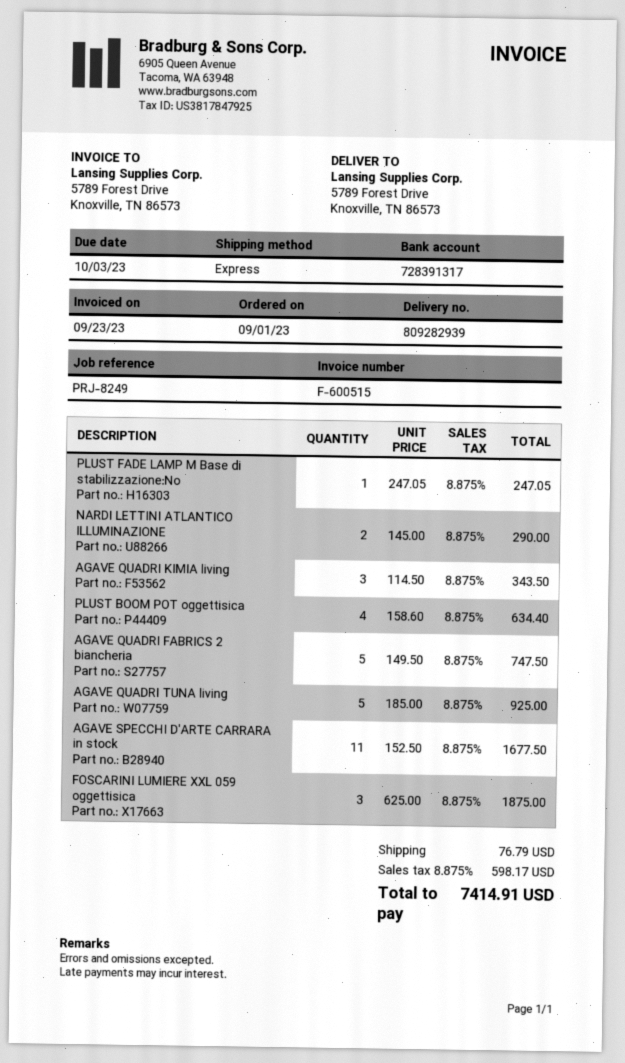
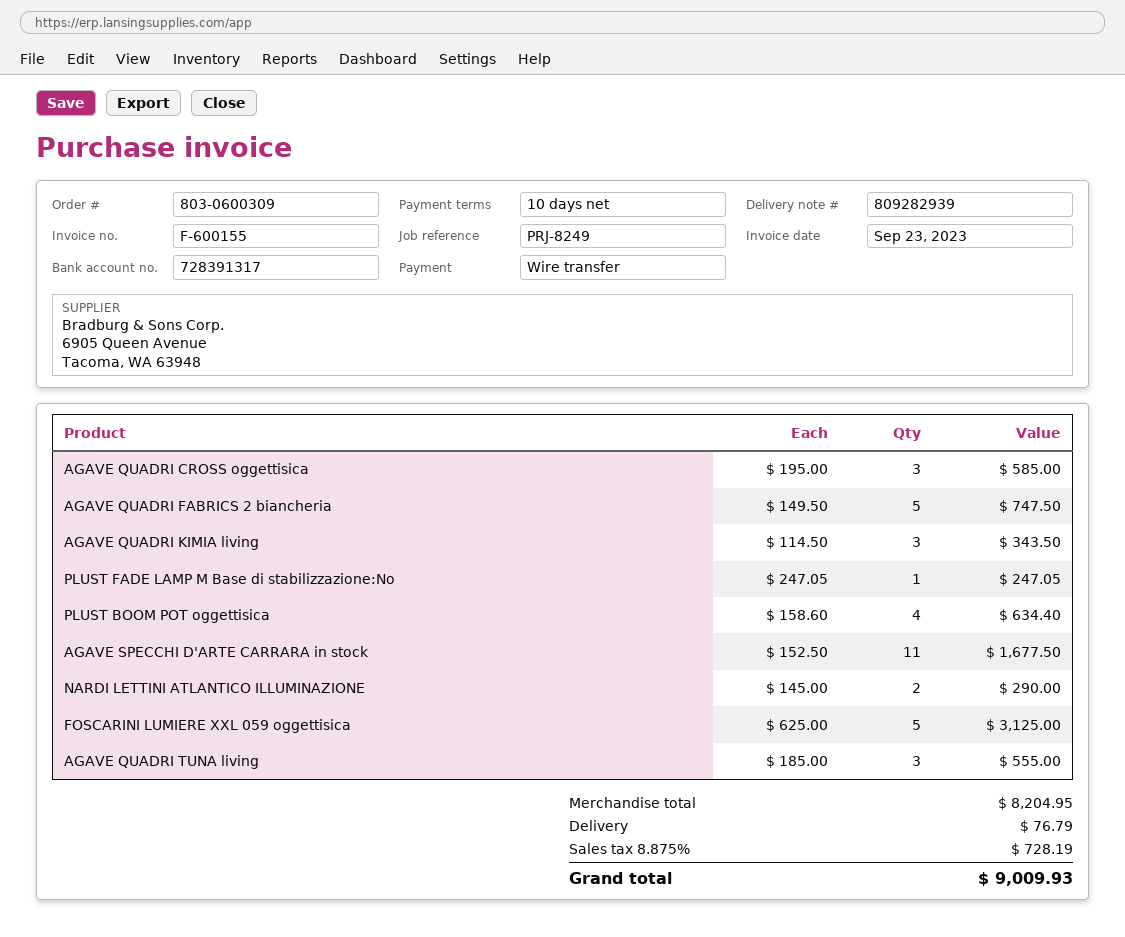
invoice number: F-600515 -> F-600155
AGAVE QUADRI TUNA living: 5 x 185.00 = 925.00 -> 3 x 185.00 = 555.00
FOSCARINI LUMIERE XXL 059 oggettisica: 3 x 625.00 = 1875.00 -> 5 x 625.00 = 3125.00
AGAVE QUADRI CROSS oggettisica: none -> 3 x 195.00 = 585.00
tax: 8.875% = 598.17 -> 8.875% = 728.19
total: 7414.91 -> 9009.93

